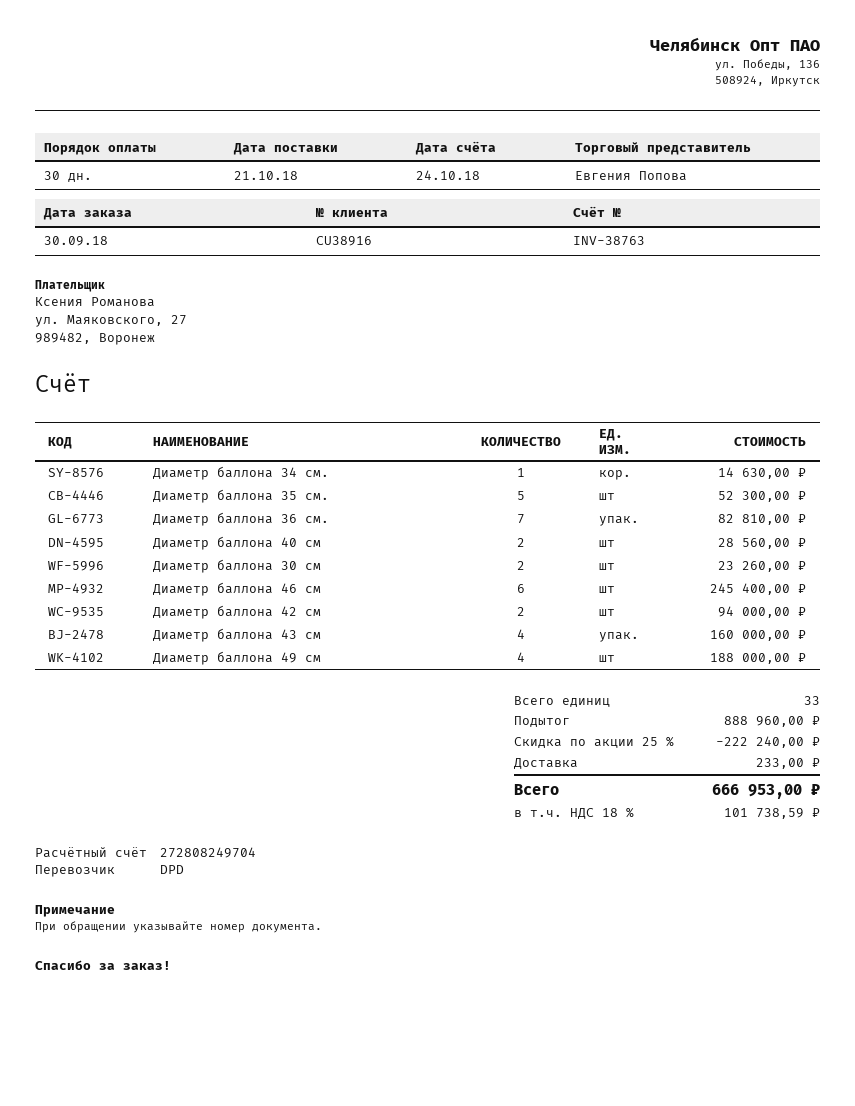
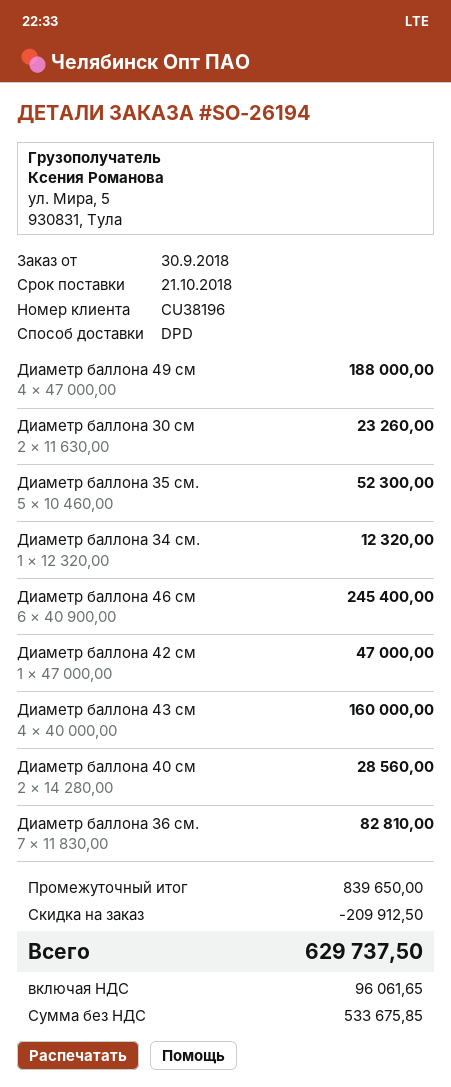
customer number: CU38916 -> CU38196
Диаметр баллона 34 см.: 1 for 14630.00 -> 1 for 12320.00
Диаметр баллона 42 см: 2 for 94000.00 -> 1 for 47000.00
subtotal: 888960.00 -> 839650.00
discount: 222240.00 -> 209912.50
shipping: 233.00 -> none
tax: 101738.59 -> 96061.65
total: 666953.00 -> 629737.50

